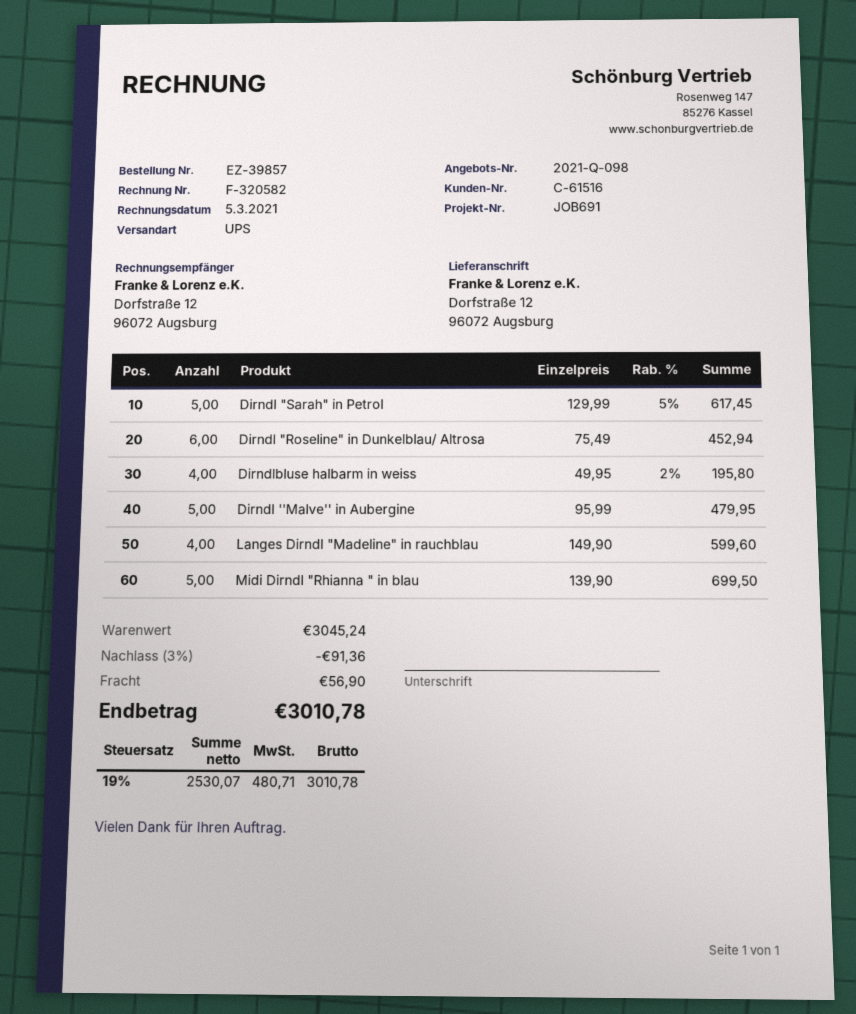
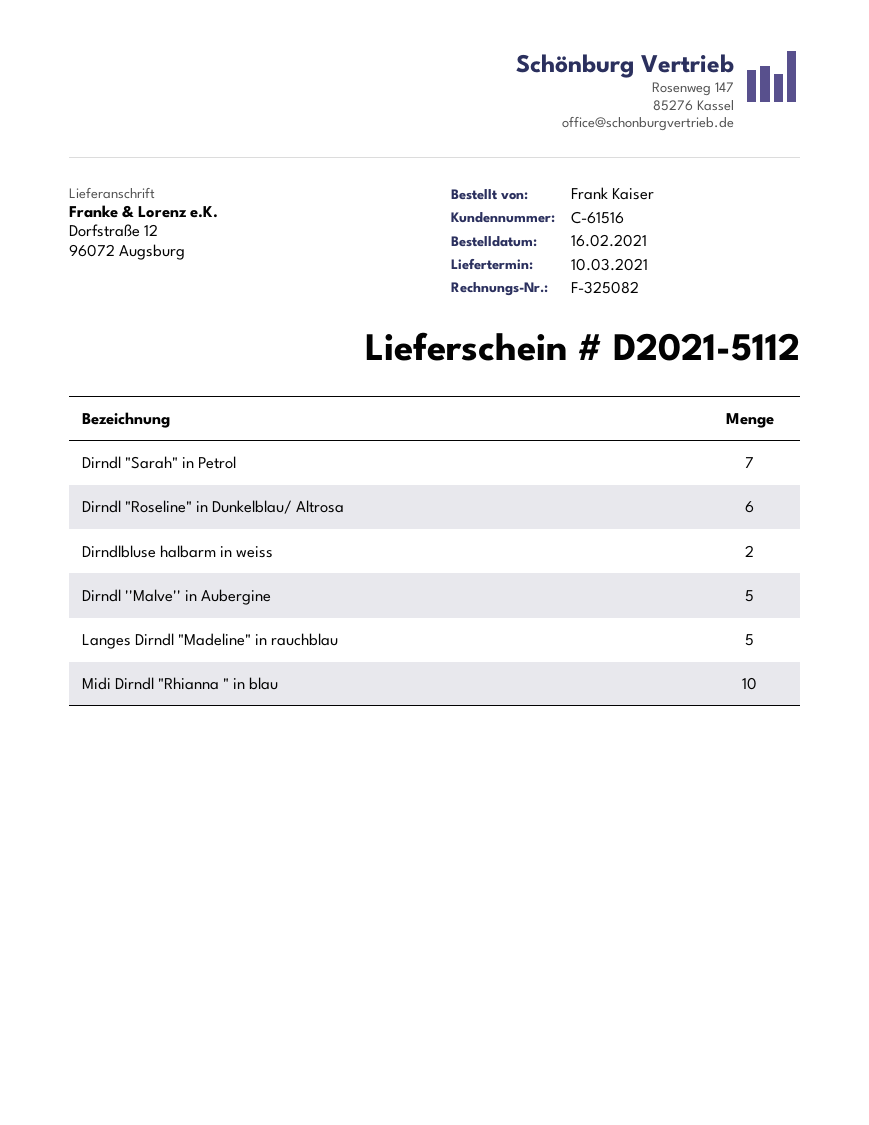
invoice number: F-320582 -> F-325082
Dirndl "Sarah" in Petrol: 5 -> 7
Dirndlbluse halbarm in weiss: 4 -> 2
Langes Dirndl "Madeline" in rauchblau: 4 -> 5
Midi Dirndl "Rhianna " in blau: 5 -> 10

